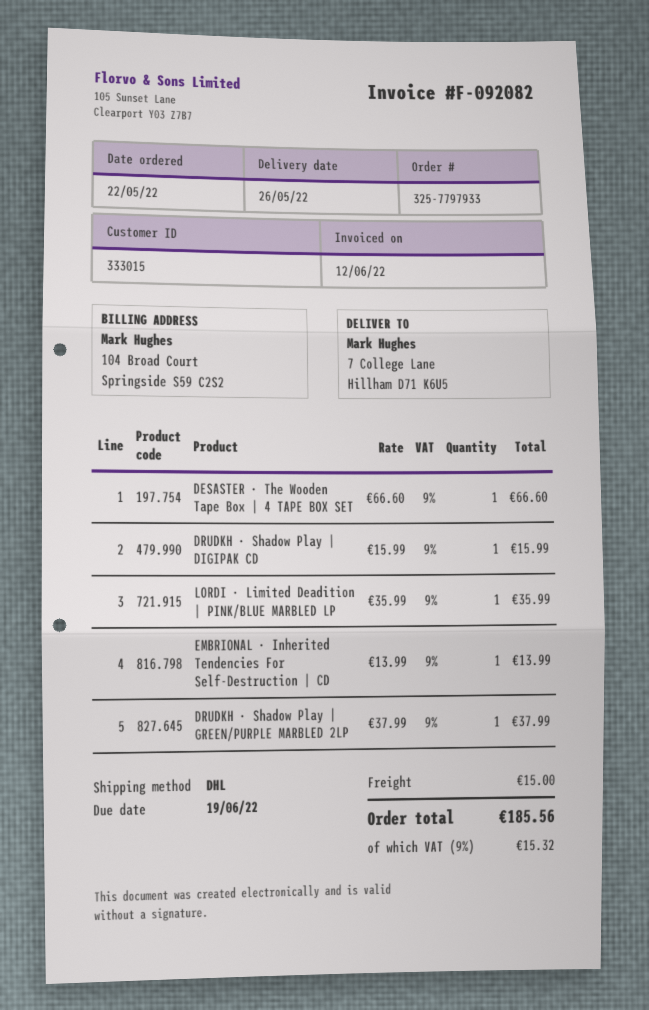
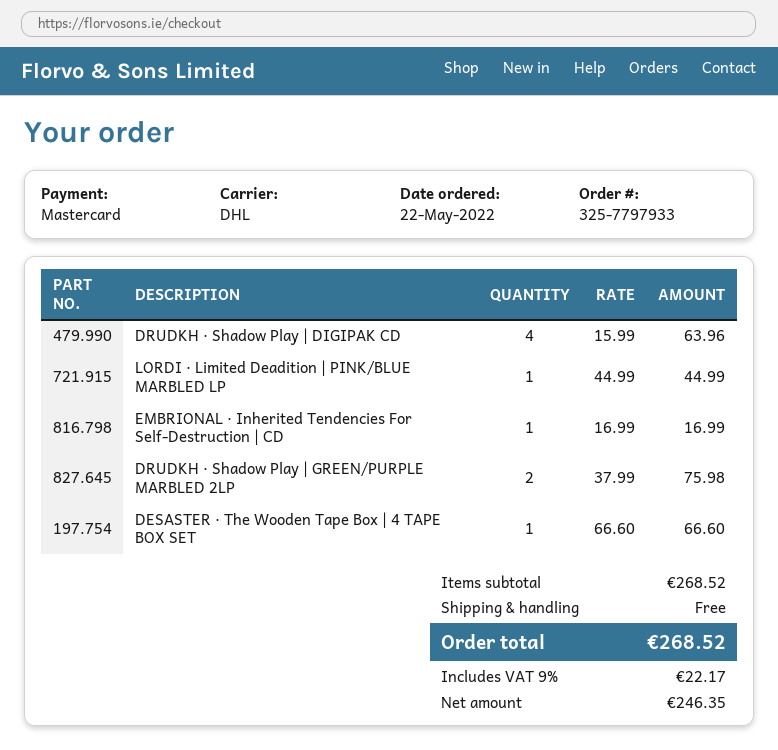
DRUDKH · Shadow Play | DIGIPAK CD: 1 x 15.99 = 15.99 -> 4 x 15.99 = 63.96
LORDI · Limited Deadition | PINK/BLUE MARBLED LP: 1 x 35.99 = 35.99 -> 1 x 44.99 = 44.99
EMBRIONAL · Inherited Tendencies For Self-Destruction | CD: 1 x 13.99 = 13.99 -> 1 x 16.99 = 16.99
DRUDKH · Shadow Play | GREEN/PURPLE MARBLED 2LP: 1 x 37.99 = 37.99 -> 2 x 37.99 = 75.98
shipping: 15.00 -> 0.00
tax: 9% = 15.32 -> 9% = 22.17
total: 185.56 -> 268.52

